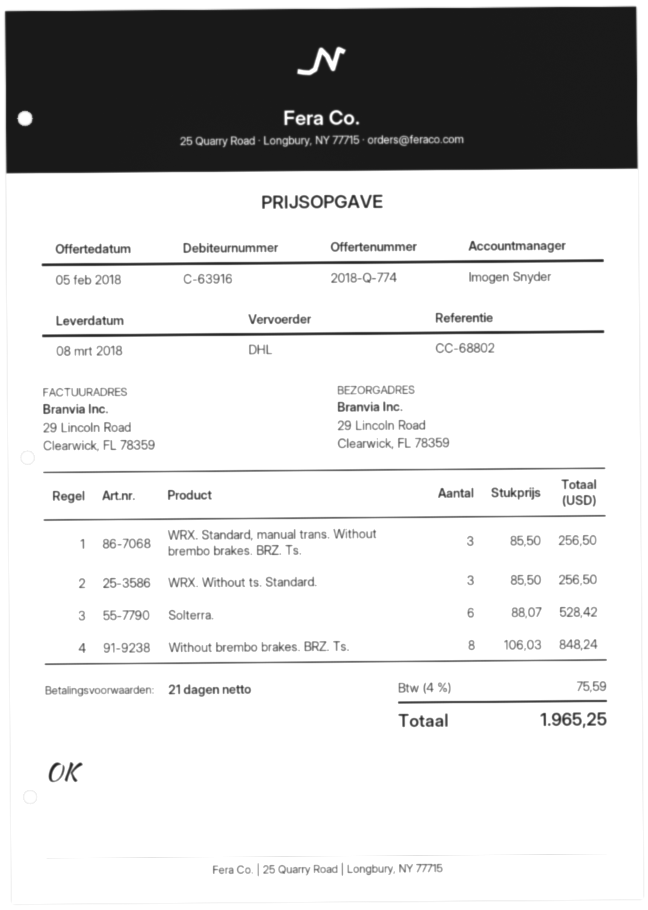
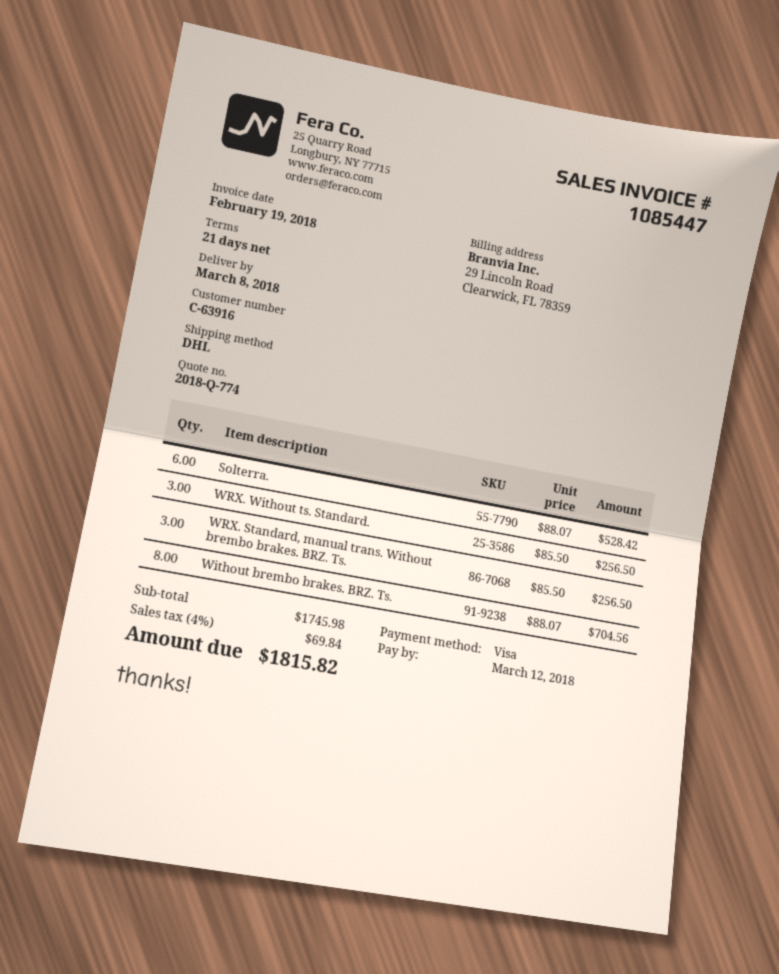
Without brembo brakes. BRZ. Ts.: 8 x 106.03 = 848.24 -> 8 x 88.07 = 704.56
tax: 4% = 75.59 -> 4% = 69.84
total: 1965.25 -> 1815.82

